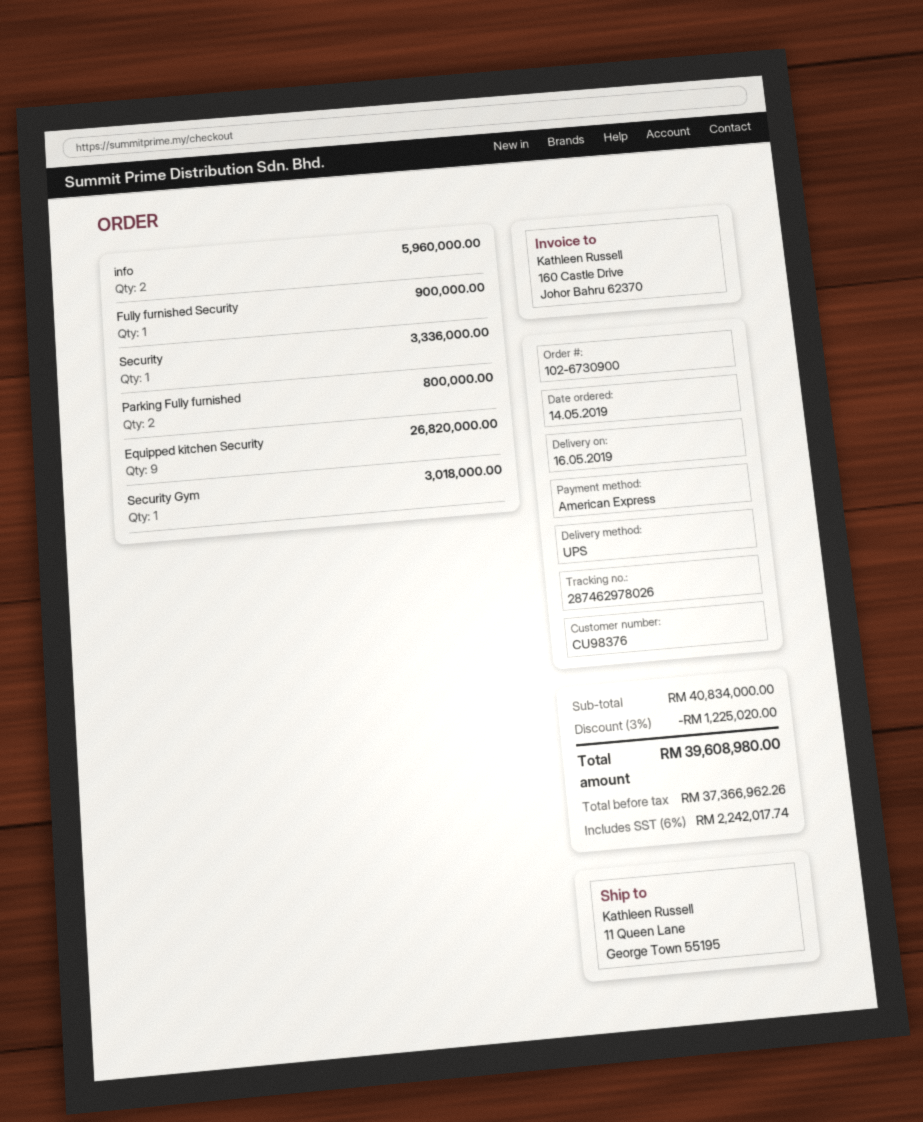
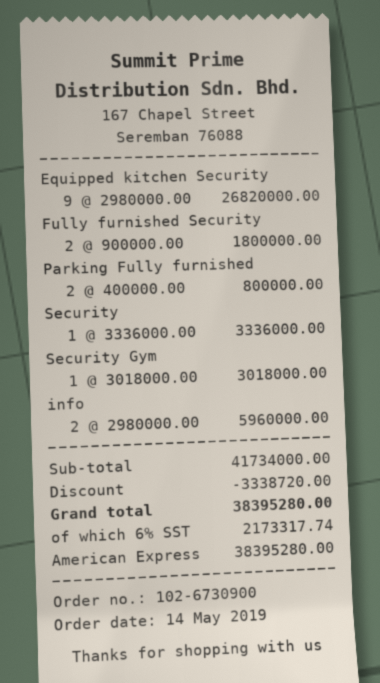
Fully furnished Security: 1 for 900000.00 -> 2 for 1800000.00
subtotal: 40834000.00 -> 41734000.00
discount: 1225020.00 -> 3338720.00
tax: 6% = 2242017.74 -> 6% = 2173317.74
total: 39608980.00 -> 38395280.00

